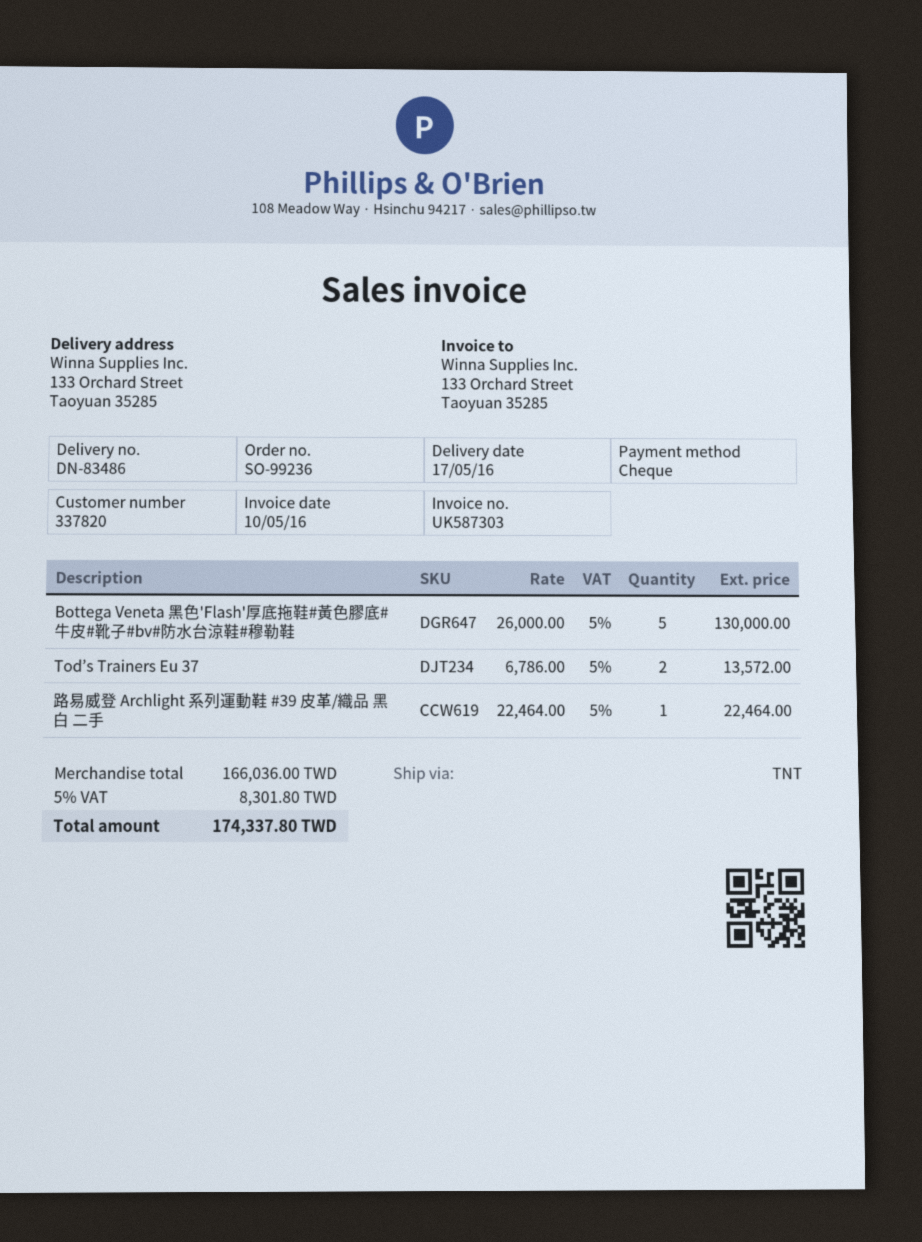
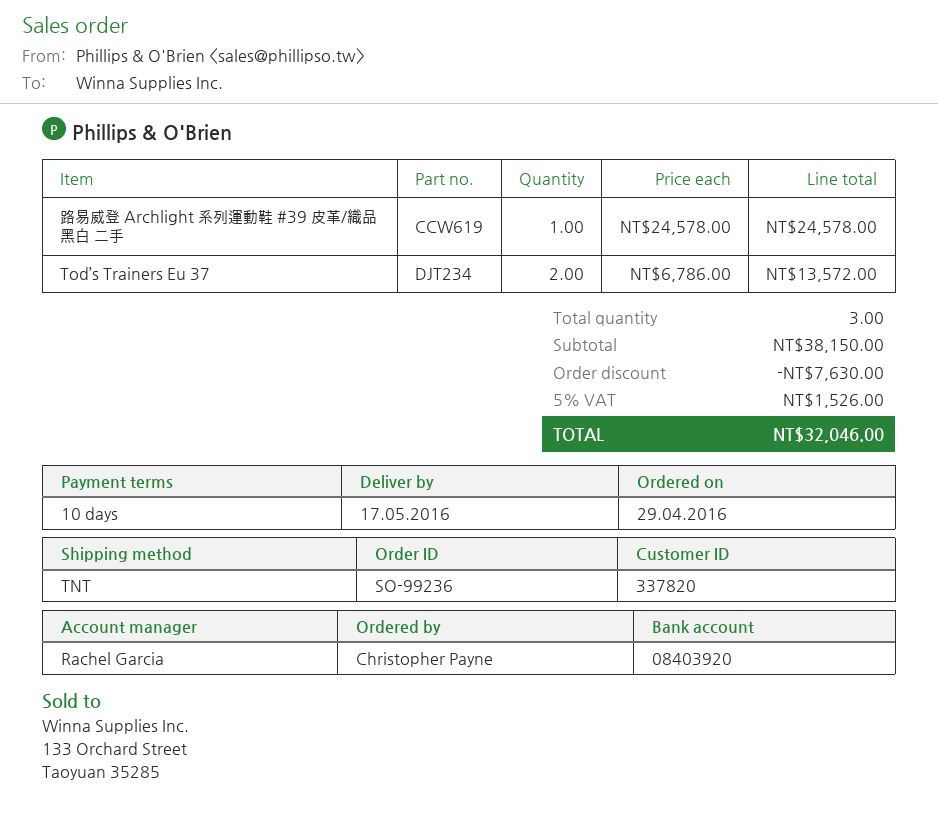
Bottega Veneta 黑色'Flash'厚底拖鞋#黃色膠底#牛皮#靴子#bv#防水台涼鞋#穆勒鞋: 5 x 26000.00 = 130000.00 -> none
路易威登 Archlight 系列運動鞋 #39 皮革/織品 黑白 二手: 1 x 22464.00 = 22464.00 -> 1 x 24578.00 = 24578.00
subtotal: 166036.00 -> 38150.00
discount: none -> 7630.00
tax: 5% = 8301.80 -> 5% = 1526.00
total: 174337.80 -> 32046.00

